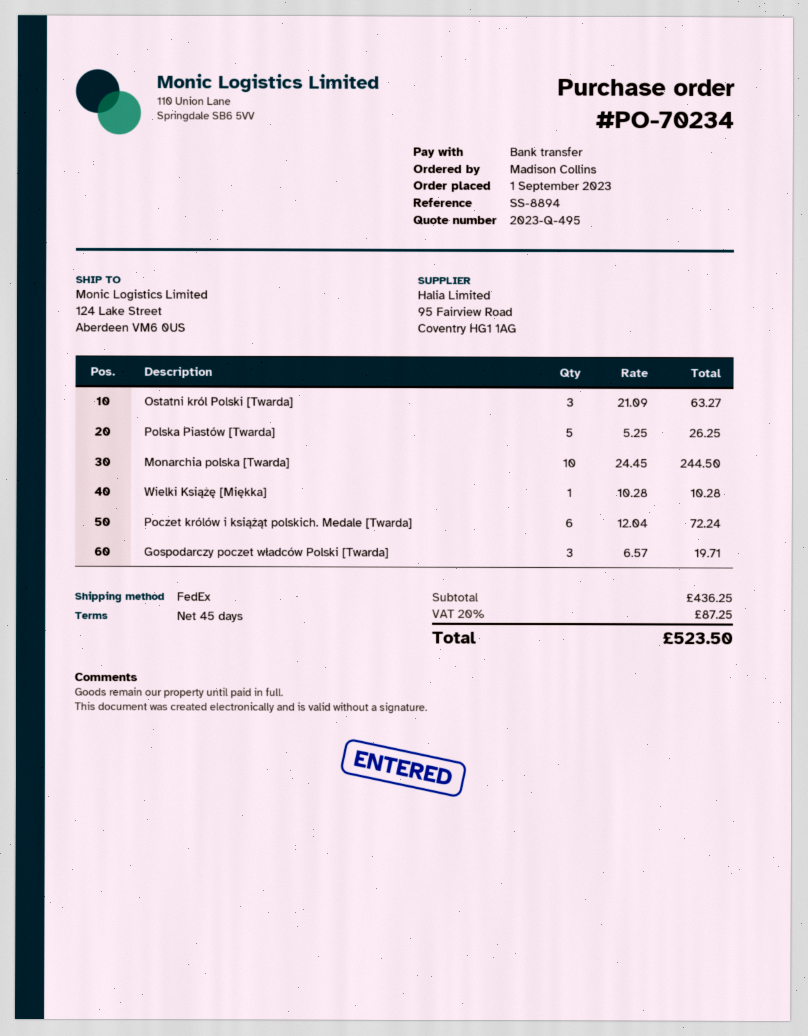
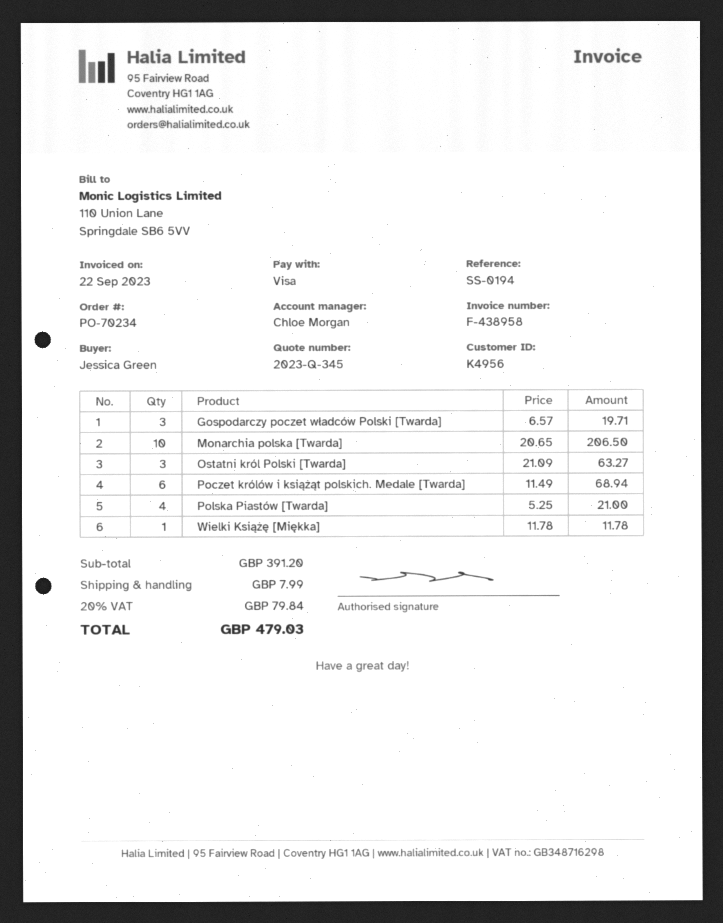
quote number: 2023-Q-495 -> 2023-Q-345
reference: SS-8894 -> SS-0194
ordered by: Madison Collins -> Jessica Green
payment method: bank transfer -> Visa
Polska Piastów [Twarda]: 5 x 5.25 = 26.25 -> 4 x 5.25 = 21.00
Monarchia polska [Twarda]: 10 x 24.45 = 244.50 -> 10 x 20.65 = 206.50
Wielki Książę [Miękka]: 1 x 10.28 = 10.28 -> 1 x 11.78 = 11.78
Poczet królów i książąt polskich. Medale [Twarda]: 6 x 12.04 = 72.24 -> 6 x 11.49 = 68.94
subtotal: 436.25 -> 391.20
shipping: none -> 7.99
tax: 20% = 87.25 -> 20% = 79.84
total: 523.50 -> 479.03

